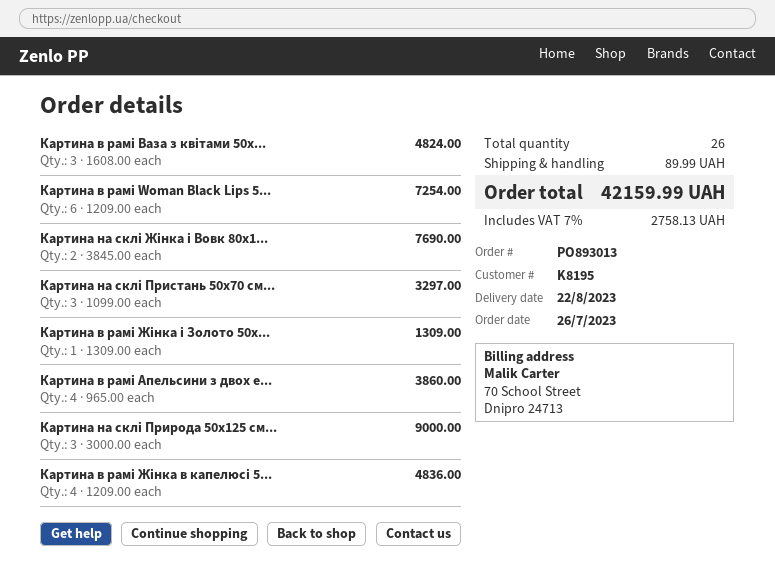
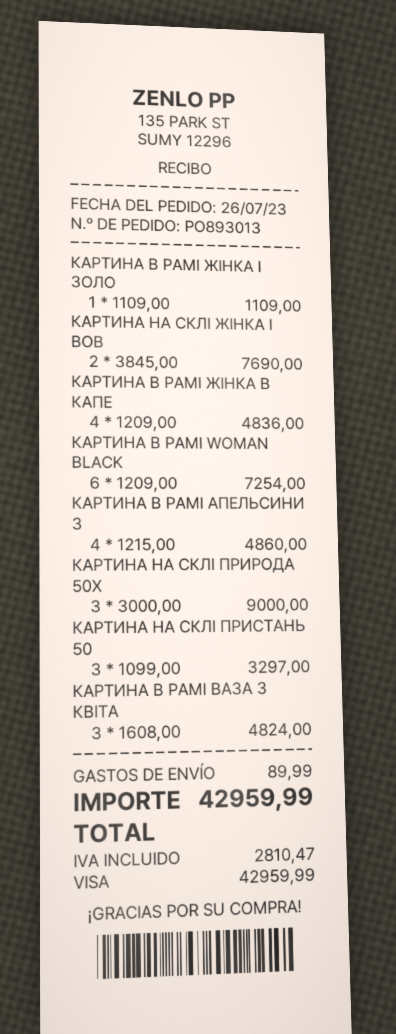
Картина в рамі Жінка і Золото 50х...: 1 x 1309.00 = 1309.00 -> 1 x 1109.00 = 1109.00
Картина в рамі Апельсини з двох е...: 4 x 965.00 = 3860.00 -> 4 x 1215.00 = 4860.00
tax: 2758.13 -> 2810.47
total: 42159.99 -> 42959.99

